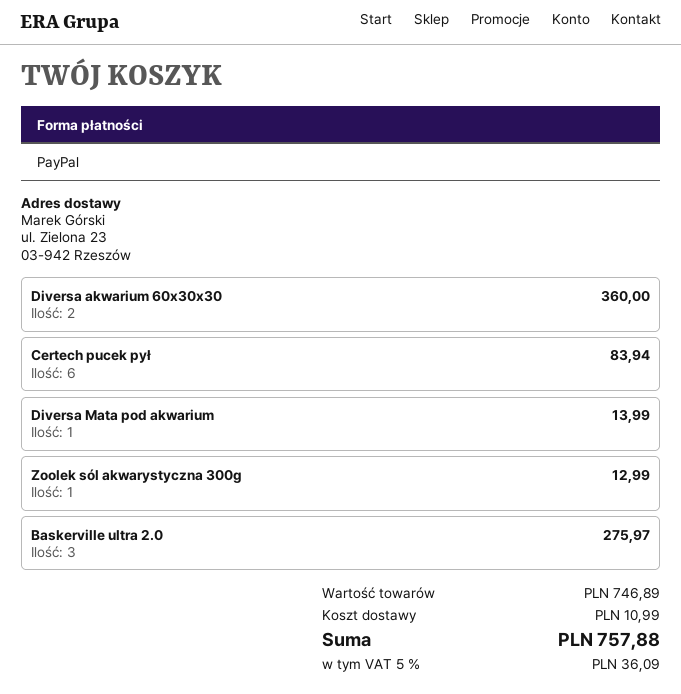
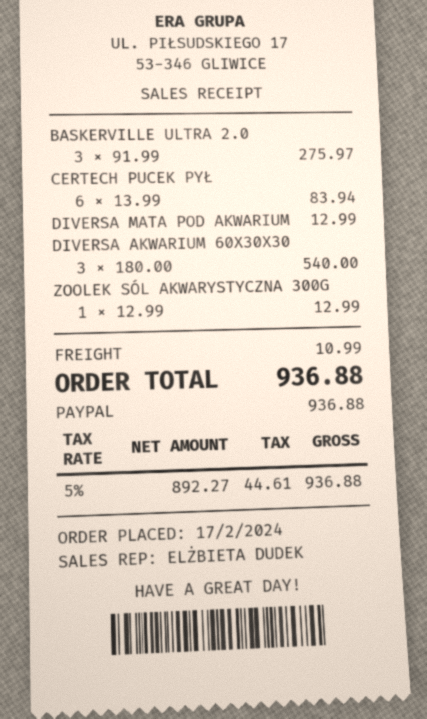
Diversa akwarium 60x30x30: 2 for 360.00 -> 3 for 540.00
Diversa Mata pod akwarium: 1 for 13.99 -> 1 for 12.99
tax: 5% = 36.09 -> 5% = 44.61
total: 757.88 -> 936.88

